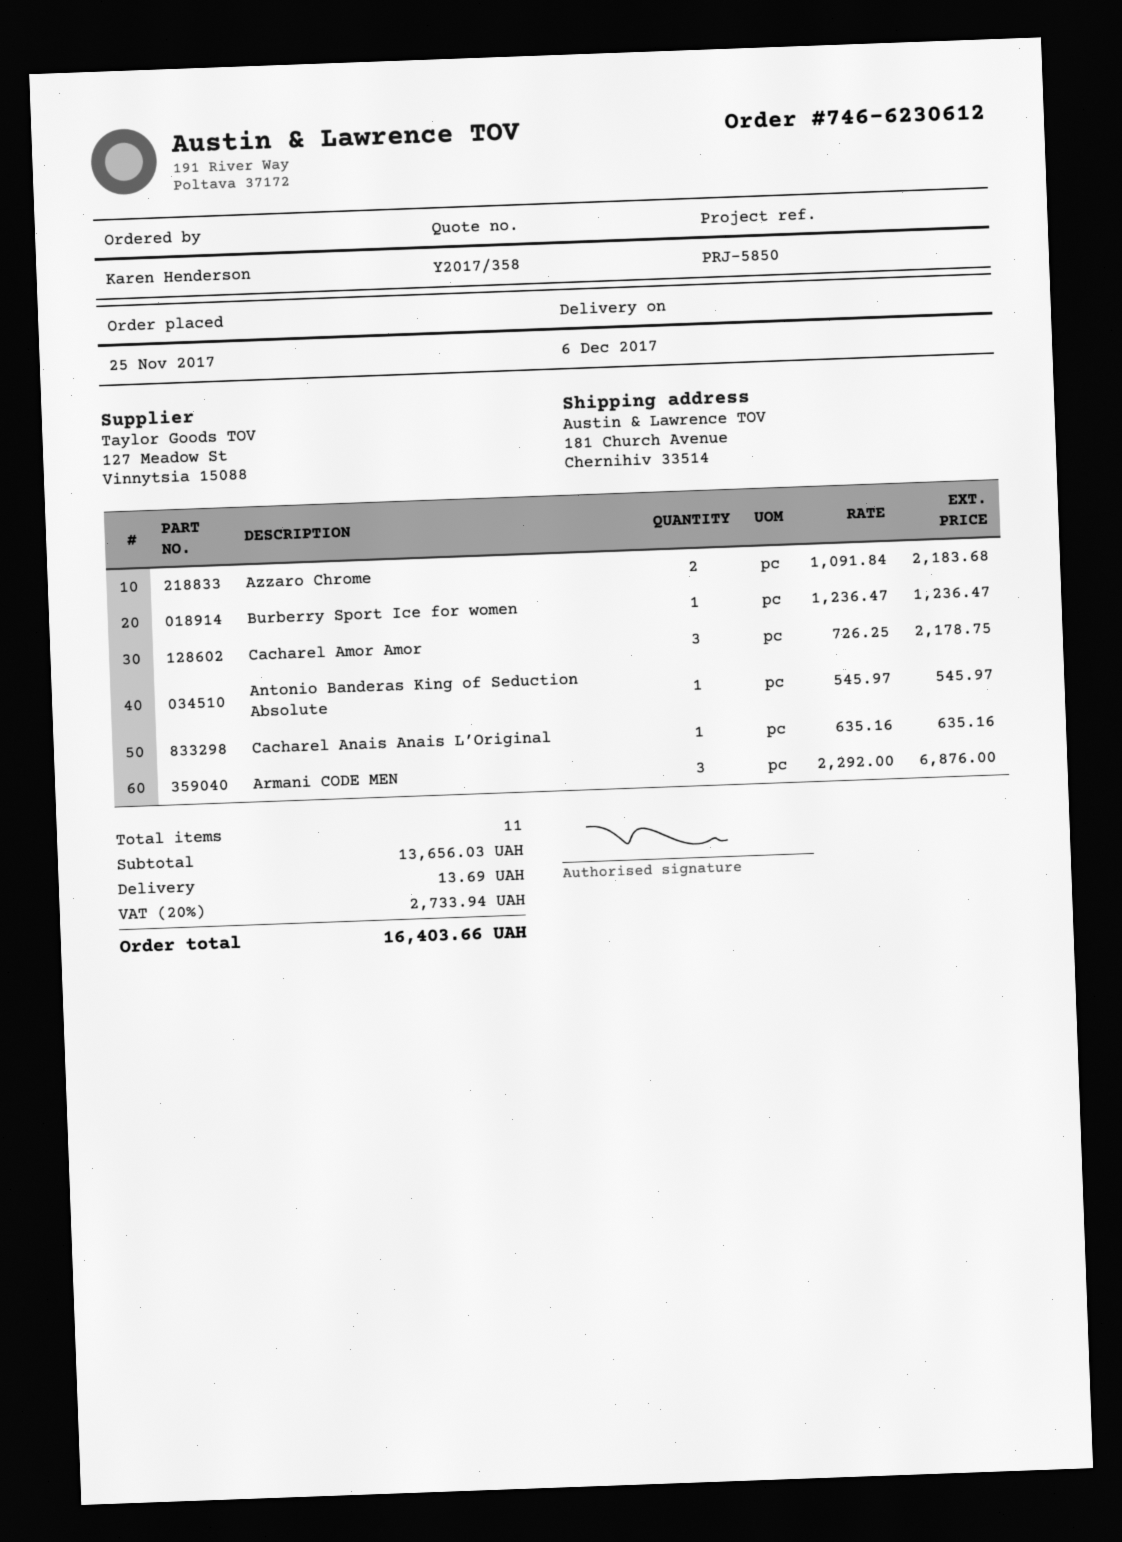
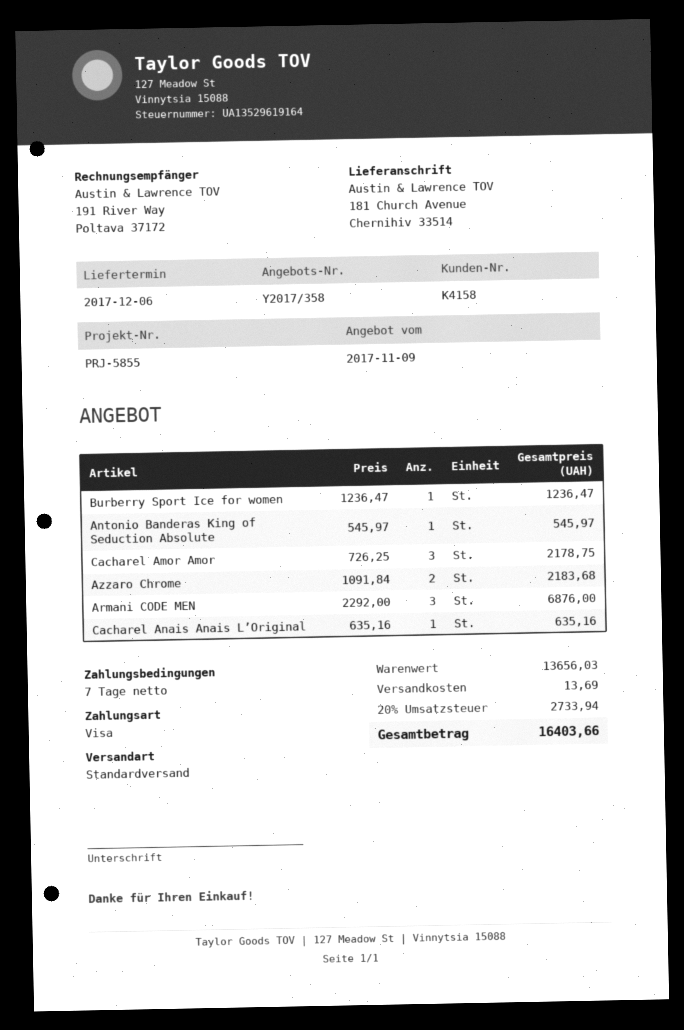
reference: PRJ-5850 -> PRJ-5855

